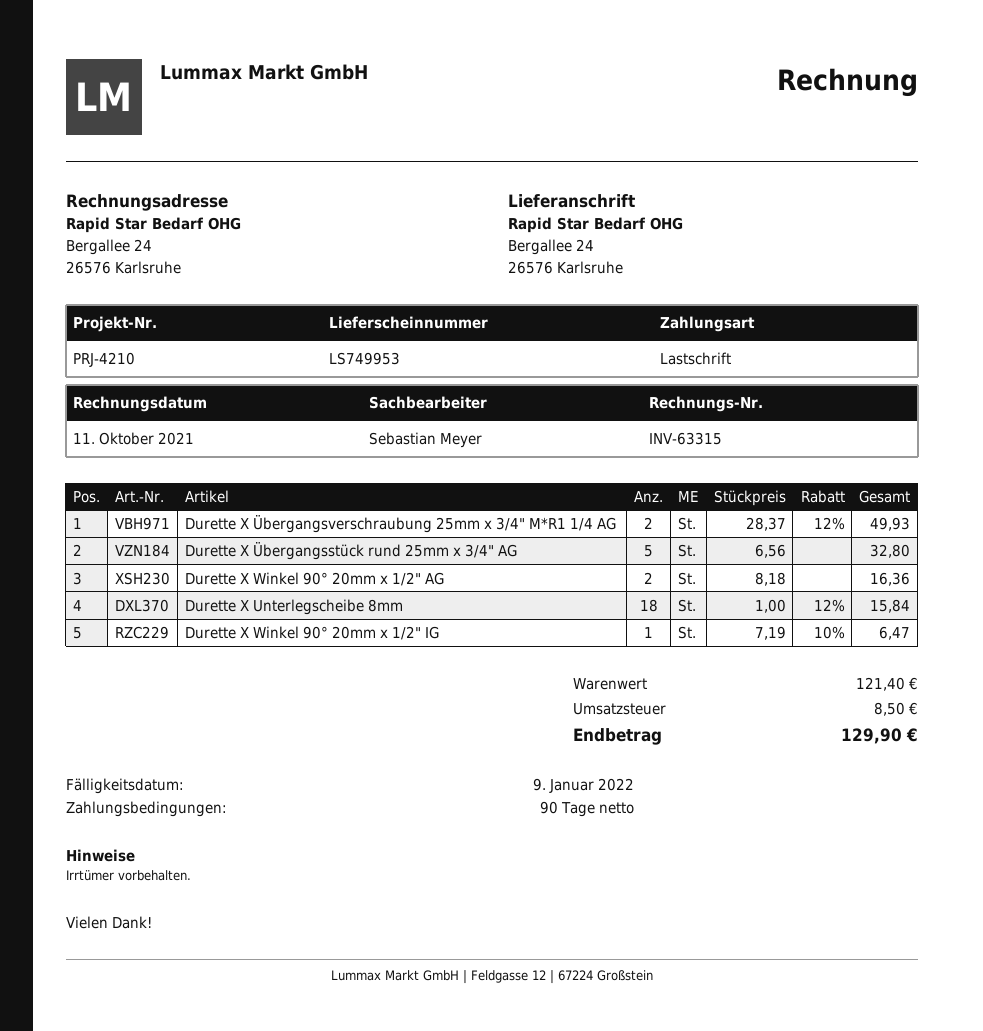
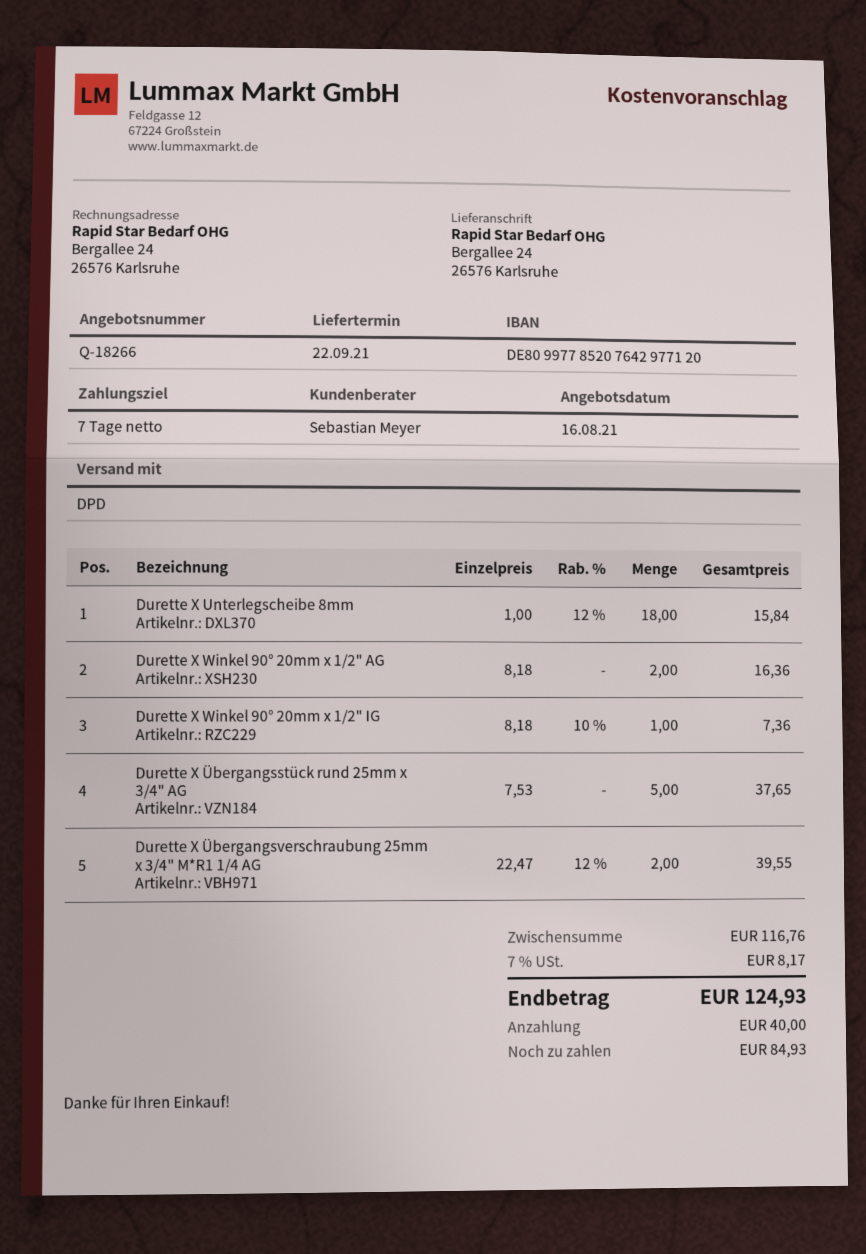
payment terms: 90 days -> 7 days
Durette X Übergangsverschraubung 25mm x 3/4" M*R1 1/4 AG: 2 x 28.37 - 12% = 49.93 -> 2 x 22.47 - 12% = 39.55
Durette X Übergangsstück rund 25mm x 3/4" AG: 5 x 6.56 = 32.80 -> 5 x 7.53 = 37.65
Durette X Winkel 90° 20mm x 1/2" IG: 1 x 7.19 - 10% = 6.47 -> 1 x 8.18 - 10% = 7.36
subtotal: 121.40 -> 116.76
tax: 8.50 -> 8.17
total: 129.90 -> 124.93

